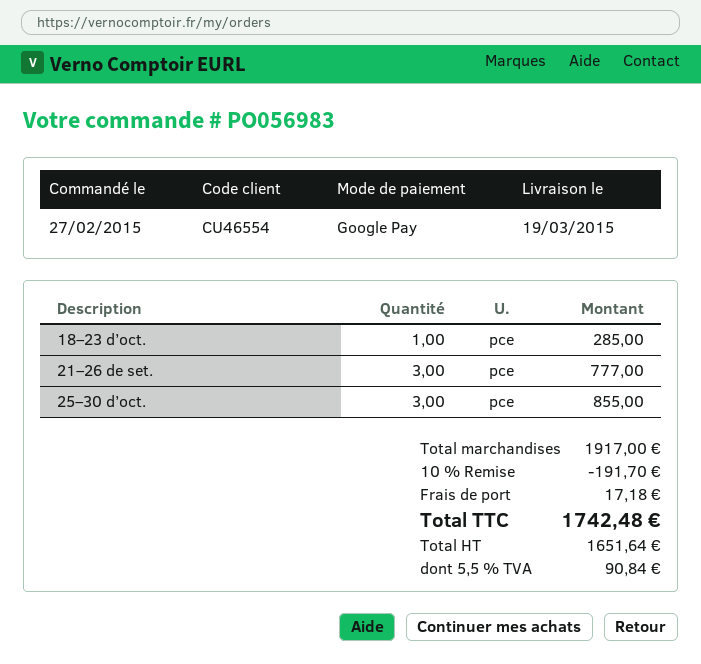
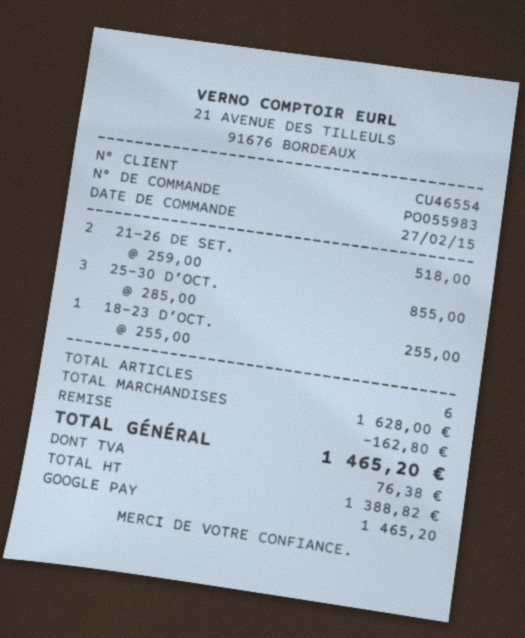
order number: PO056983 -> PO055983
18–23 d’oct.: 1 for 285.00 -> 1 for 255.00
21–26 de set.: 3 for 777.00 -> 2 for 518.00
subtotal: 1917.00 -> 1628.00
discount: 191.70 -> 162.80
shipping: 17.18 -> none
net: 1651.64 -> 1388.82
tax: 90.84 -> 76.38
total: 1742.48 -> 1465.20

